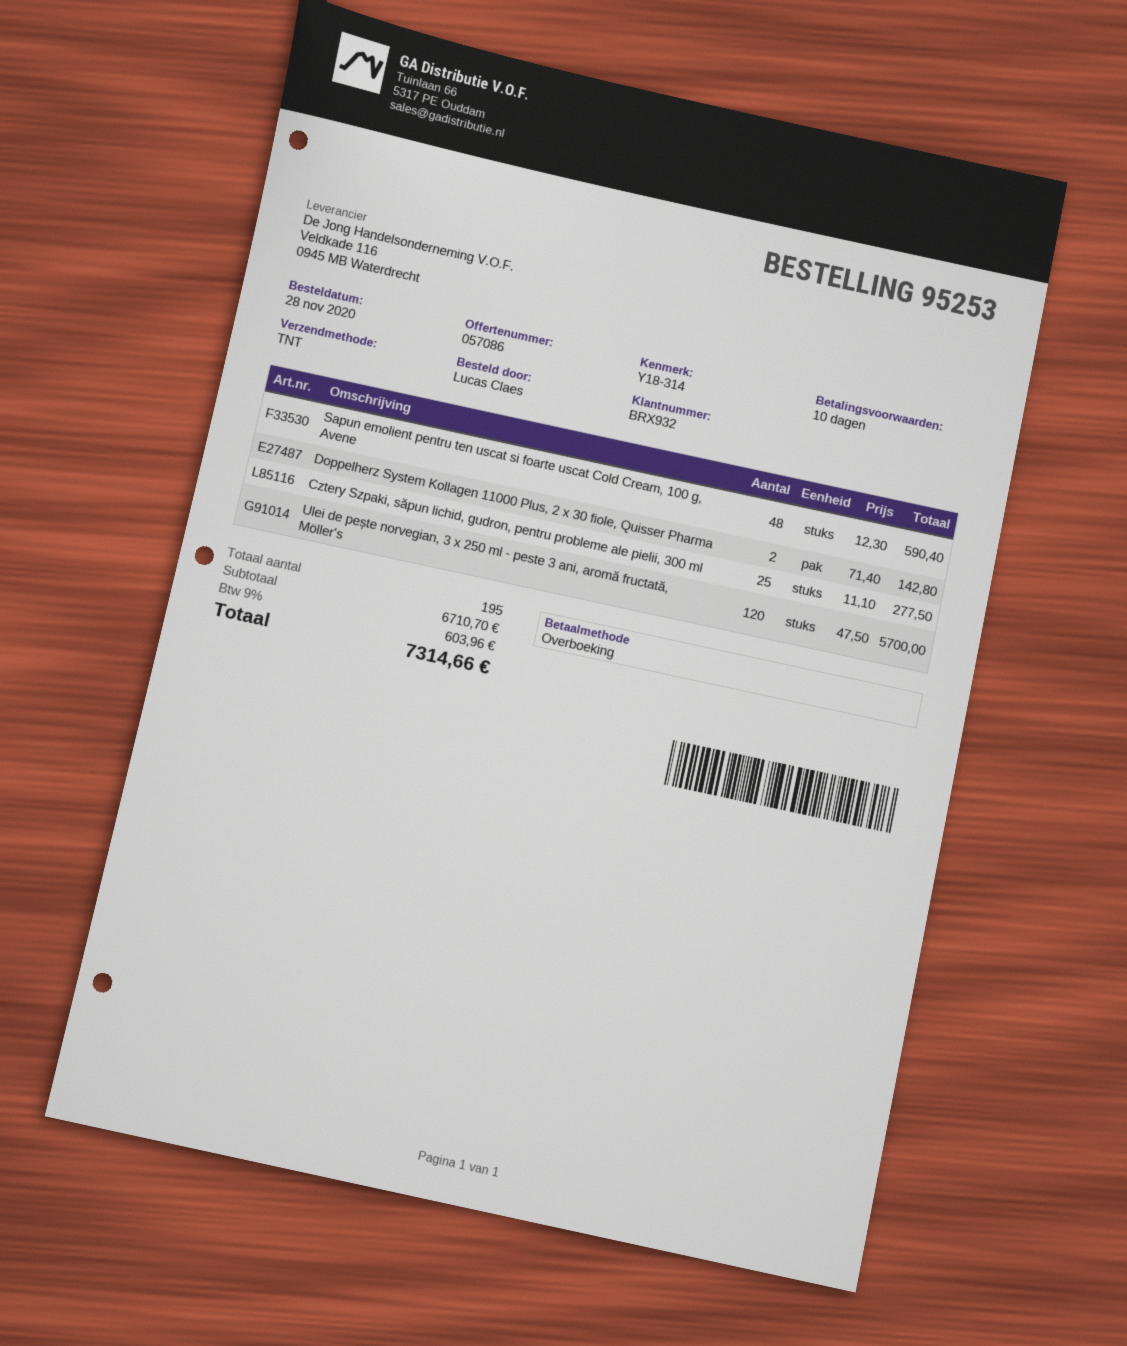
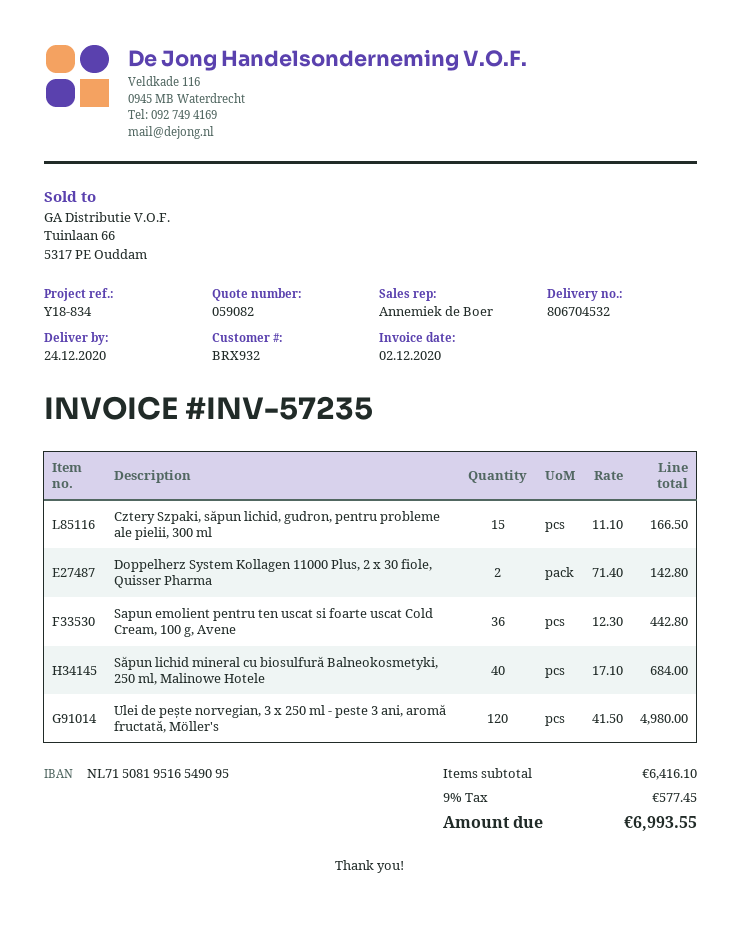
quote number: 057086 -> 059082
reference: Y18-314 -> Y18-834
Sapun emolient pentru ten uscat si foarte uscat Cold Cream, 100 g, Avene: 48 x 12.30 = 590.40 -> 36 x 12.30 = 442.80
Cztery Szpaki, săpun lichid, gudron, pentru probleme ale pielii, 300 ml: 25 x 11.10 = 277.50 -> 15 x 11.10 = 166.50
Ulei de pește norvegian, 3 x 250 ml - peste 3 ani, aromă fructată, Möller's: 120 x 47.50 = 5700.00 -> 120 x 41.50 = 4980.00
Săpun lichid mineral cu biosulfură Balneokosmetyki, 250 ml, Malinowe Hotele: none -> 40 x 17.10 = 684.00
subtotal: 6710.70 -> 6416.10
tax: 9% = 603.96 -> 9% = 577.45
total: 7314.66 -> 6993.55

